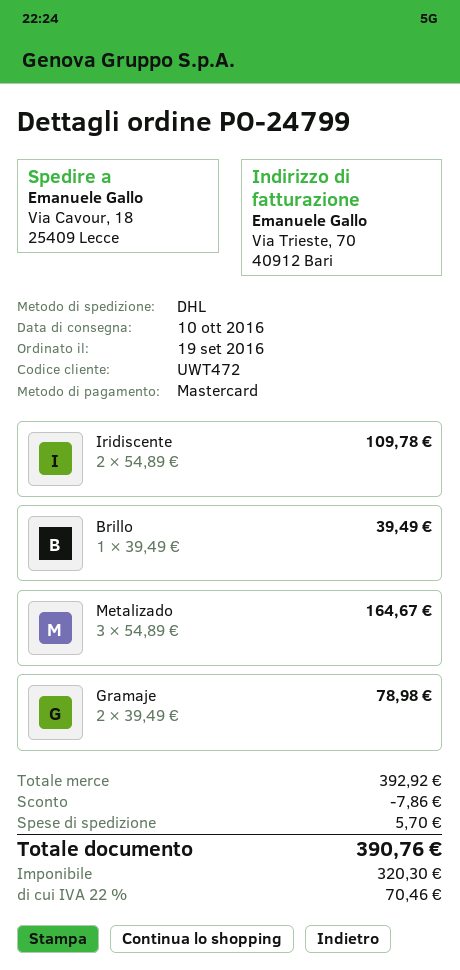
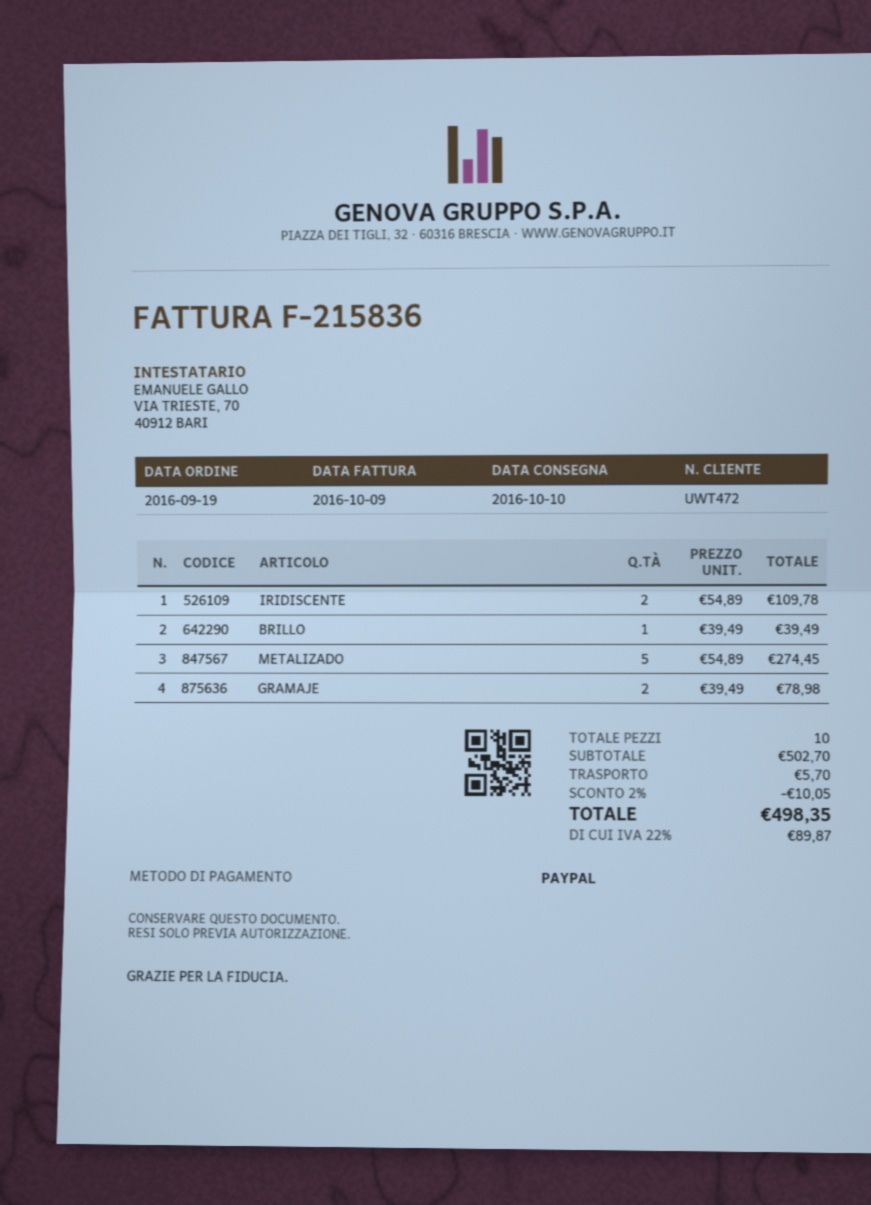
payment method: Mastercard -> PayPal
Metalizado: 3 x 54.89 = 164.67 -> 5 x 54.89 = 274.45
subtotal: 392.92 -> 502.70
discount: 7.86 -> 10.05
tax: 22% = 70.46 -> 22% = 89.87
total: 390.76 -> 498.35

